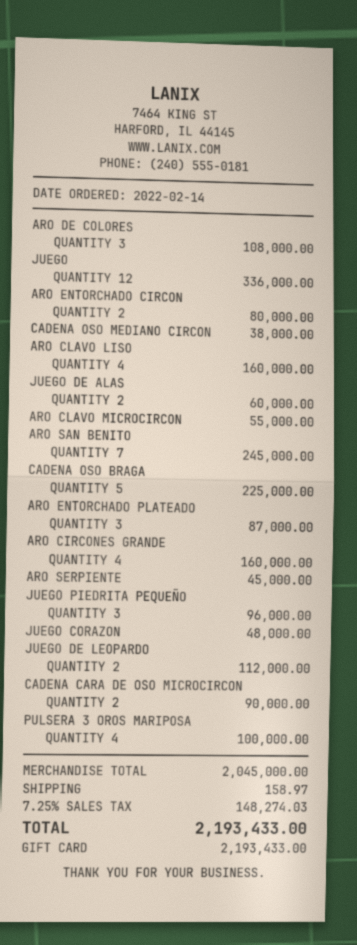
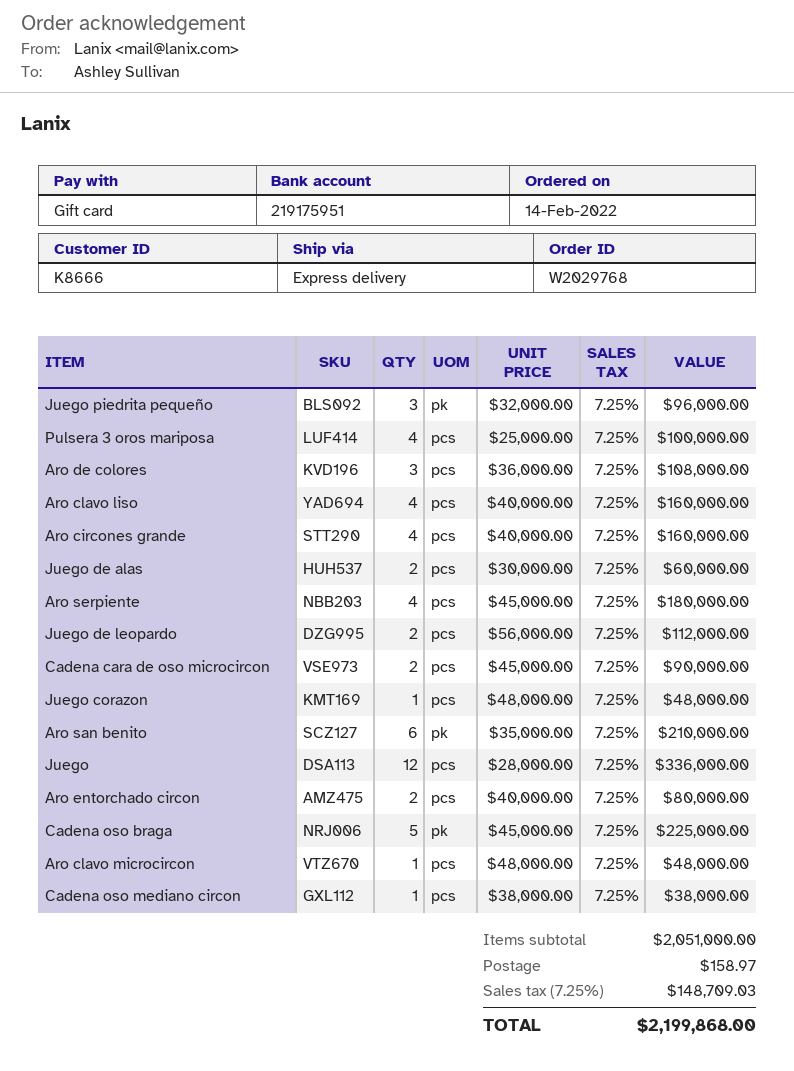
ARO CLAVO MICROCIRCON: 1 for 55000.00 -> 1 for 48000.00
ARO SAN BENITO: 7 for 245000.00 -> 6 for 210000.00
ARO ENTORCHADO PLATEADO: 3 for 87000.00 -> none
ARO SERPIENTE: 1 for 45000.00 -> 4 for 180000.00
subtotal: 2045000.00 -> 2051000.00
tax: 7.25% = 148274.03 -> 7.25% = 148709.03
total: 2193433.00 -> 2199868.00

